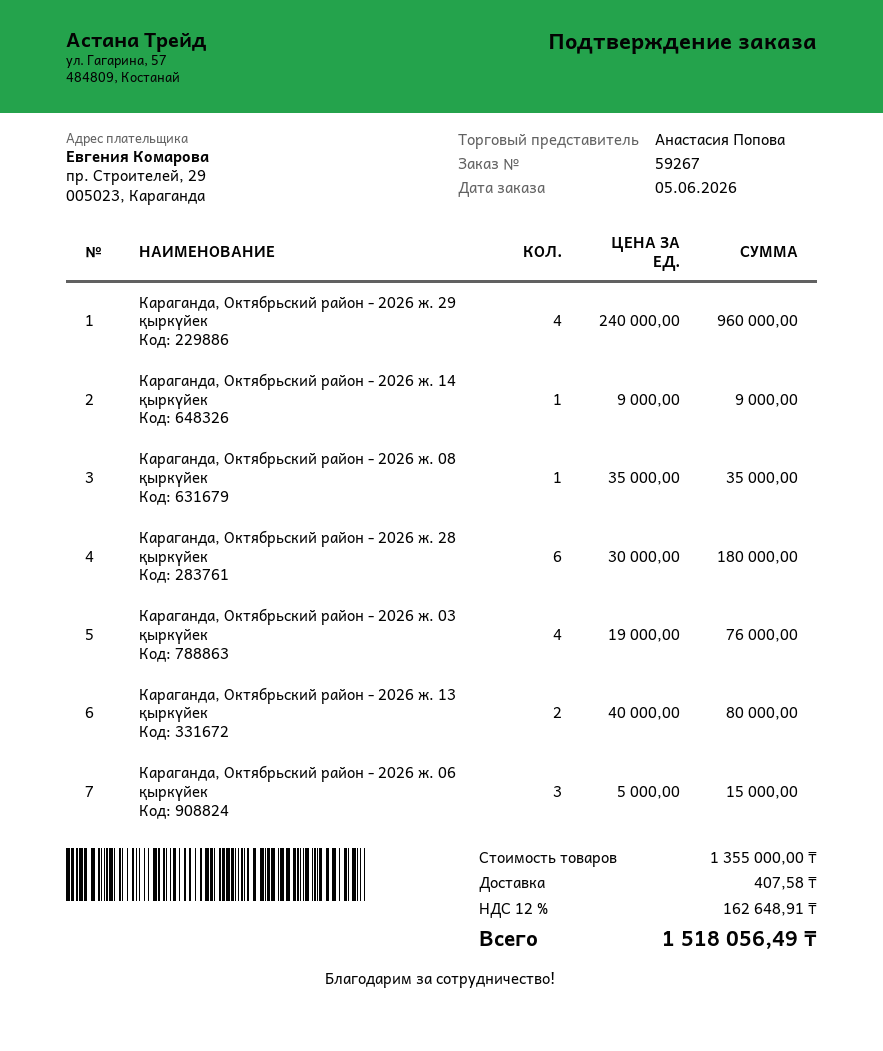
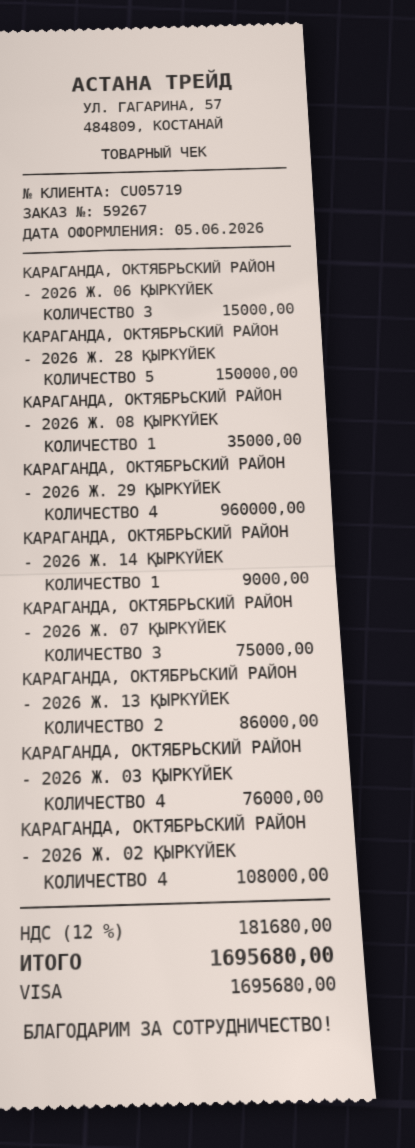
Караганда, Октябрьский район - 2026 ж. 28 қыркүйек: 6 for 180000.00 -> 5 for 150000.00
Караганда, Октябрьский район - 2026 ж. 13 қыркүйек: 2 for 80000.00 -> 2 for 86000.00
КАРАГАНДА, ОКТЯБРЬСКИЙ РАЙОН - 2026 Ж. 07 ҚЫРКҮЙЕК: none -> 3 for 75000.00
КАРАГАНДА, ОКТЯБРЬСКИЙ РАЙОН - 2026 Ж. 02 ҚЫРКҮЙЕК: none -> 4 for 108000.00
shipping: 407.58 -> none
tax: 12% = 162648.91 -> 12% = 181680.00
total: 1518056.49 -> 1695680.00

